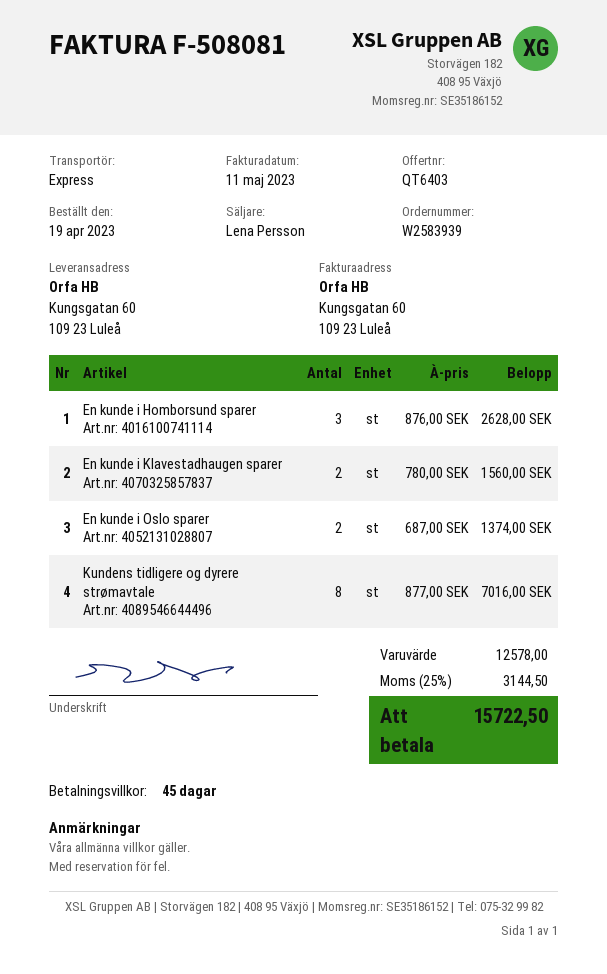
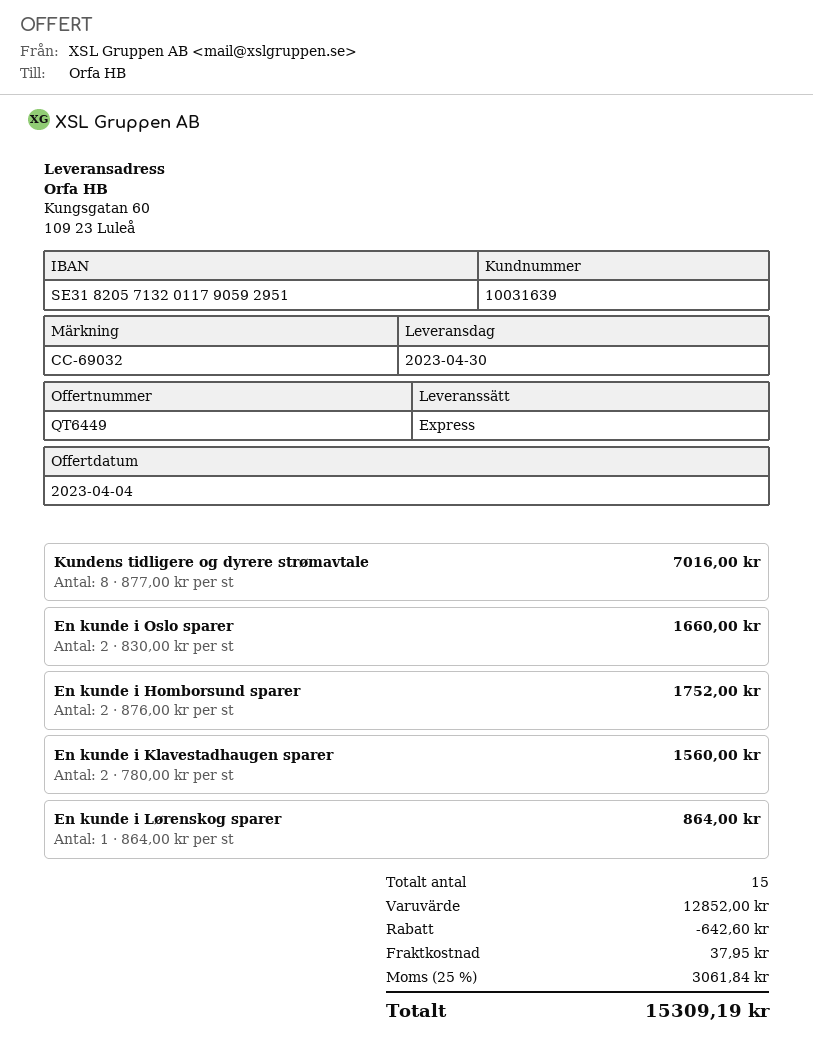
quote number: QT6403 -> QT6449
En kunde i Homborsund sparer: 3 x 876.00 = 2628.00 -> 2 x 876.00 = 1752.00
En kunde i Oslo sparer: 2 x 687.00 = 1374.00 -> 2 x 830.00 = 1660.00
En kunde i Lørenskog sparer: none -> 1 x 864.00 = 864.00
subtotal: 12578.00 -> 12852.00
discount: none -> 642.60
shipping: none -> 37.95
tax: 25% = 3144.50 -> 25% = 3061.84
total: 15722.50 -> 15309.19

